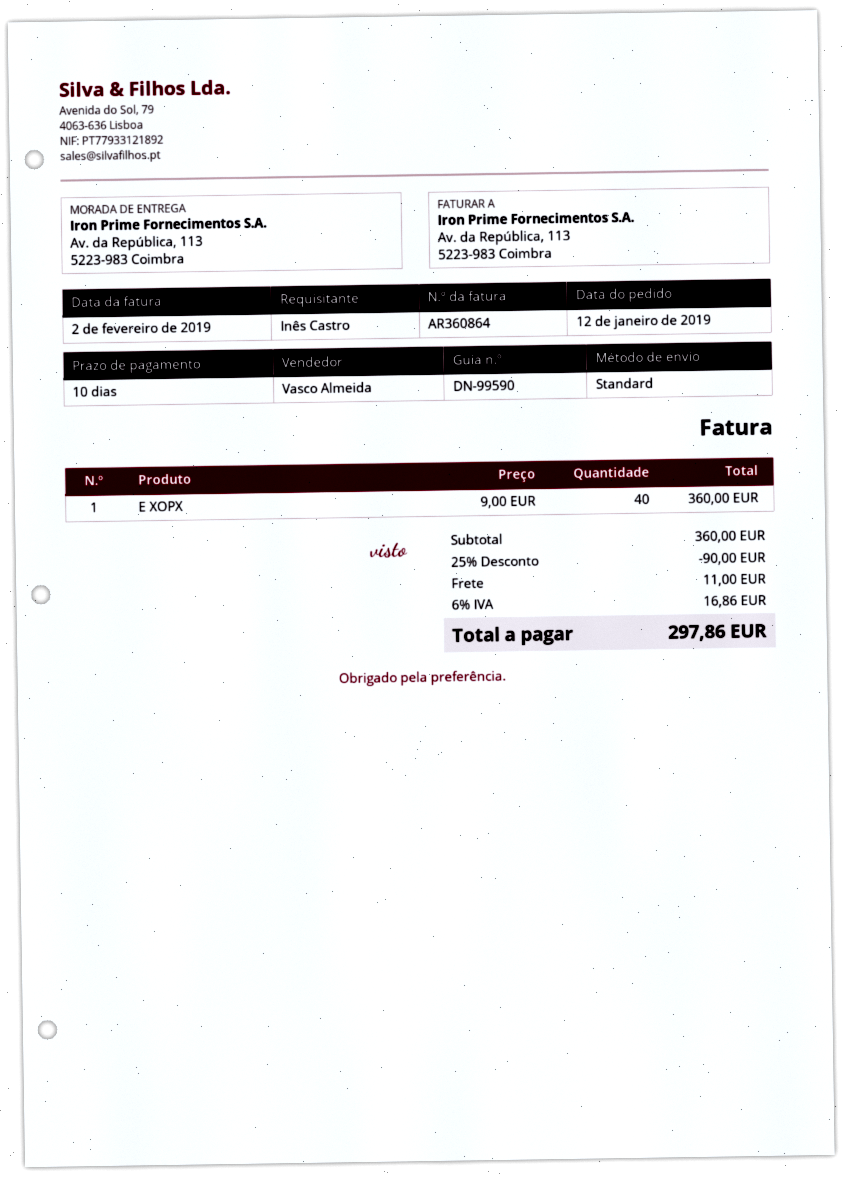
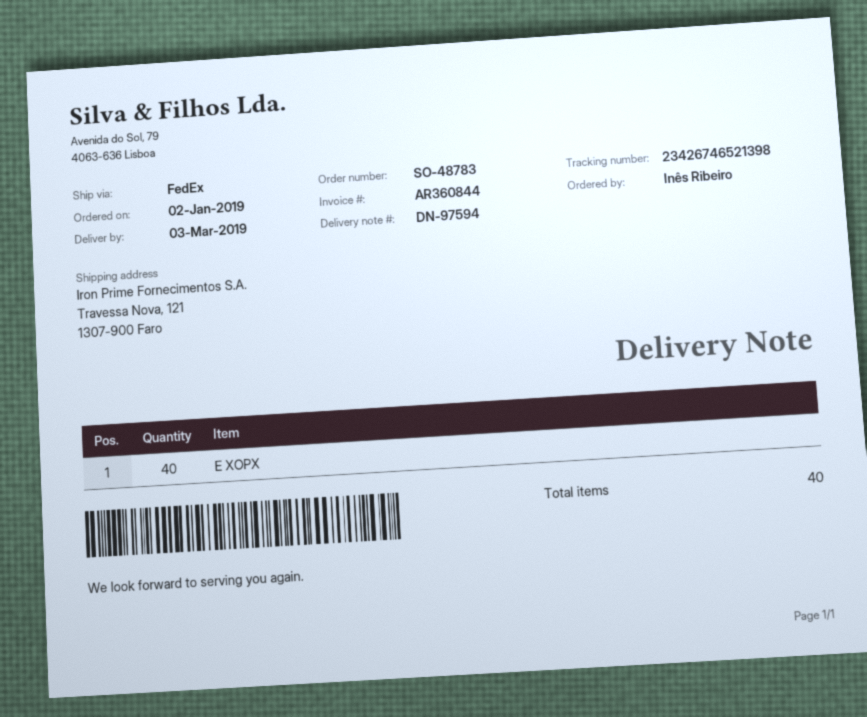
order date: 2019-01-12 -> 2019-01-02
delivery note number: DN-99590 -> DN-97594
invoice number: AR360864 -> AR360844
ordered by: Inês Castro -> Inês Ribeiro
shipping method: standard -> FedEx
ship to: Av. da República, 113, 5223-983 Coimbra -> Travessa Nova, 121, 1307-900 Faro

